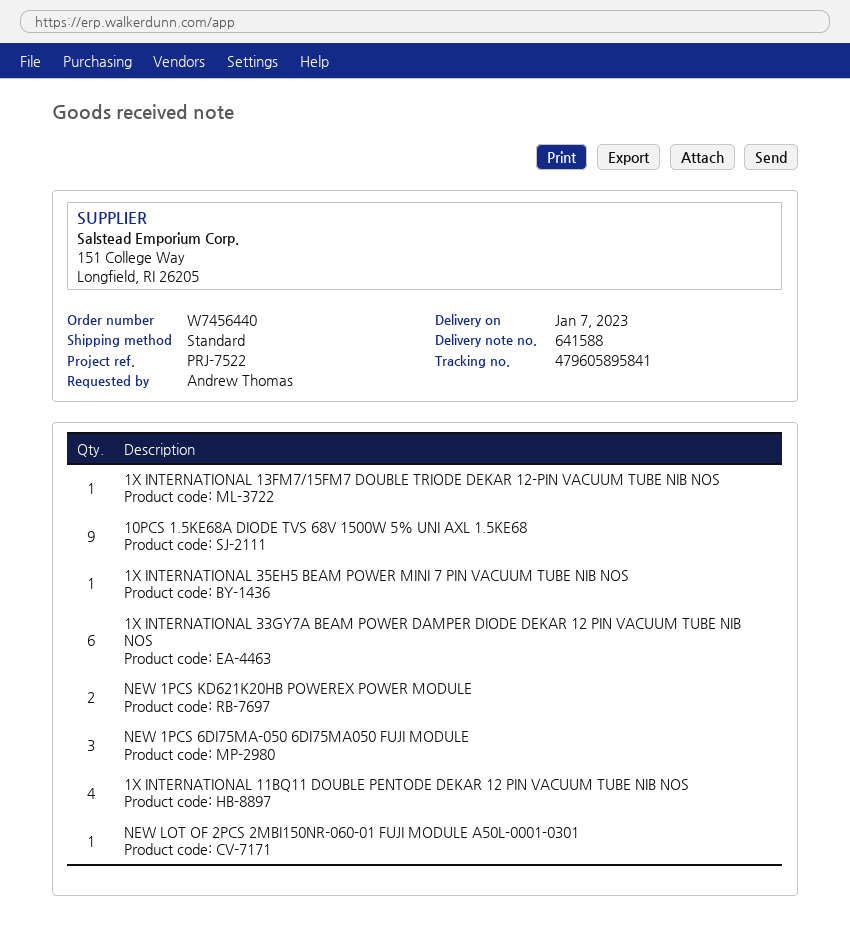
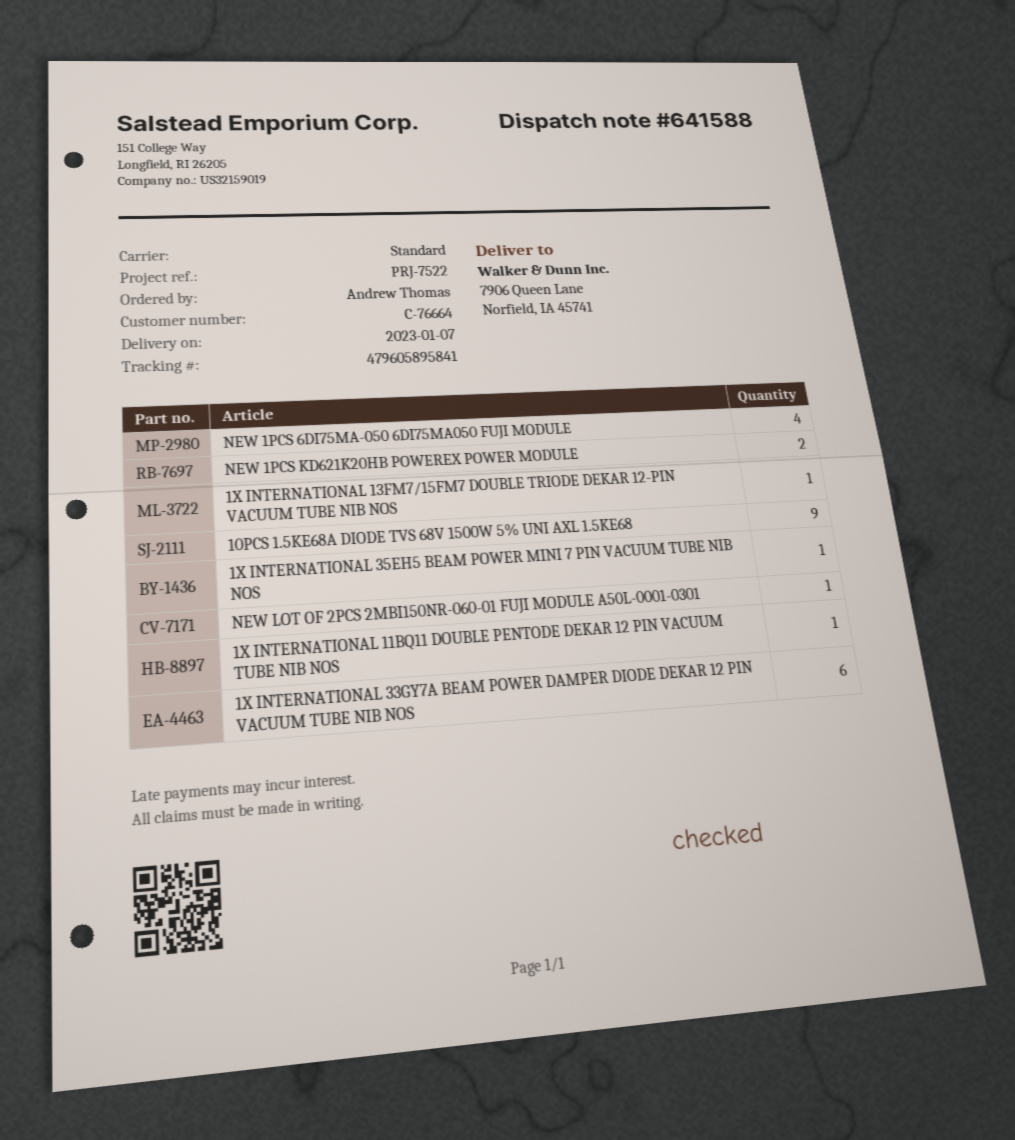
NEW 1PCS 6DI75MA-050 6DI75MA050 FUJI MODULE: 3 -> 4
1X INTERNATIONAL 11BQ11 DOUBLE PENTODE DEKAR 12 PIN VACUUM TUBE NIB NOS: 4 -> 1

